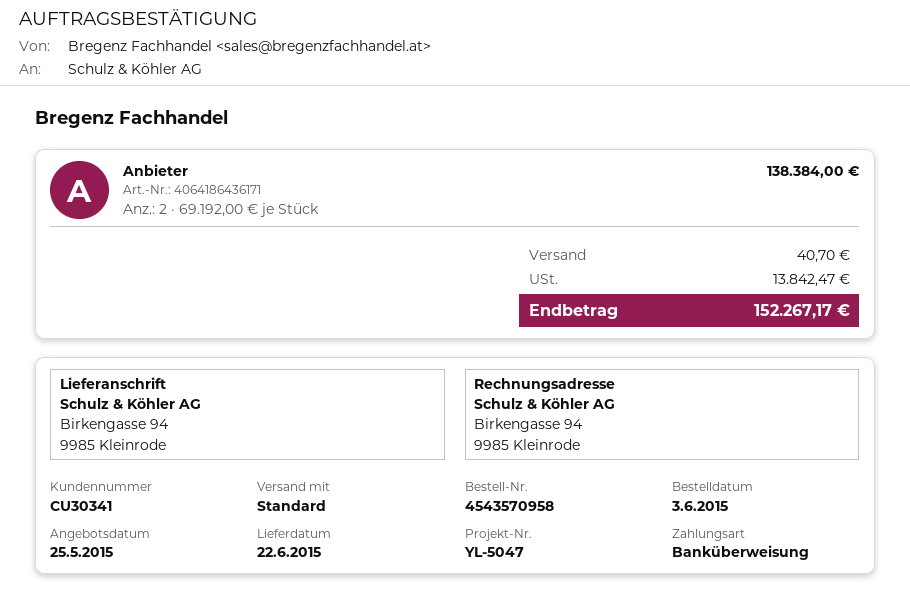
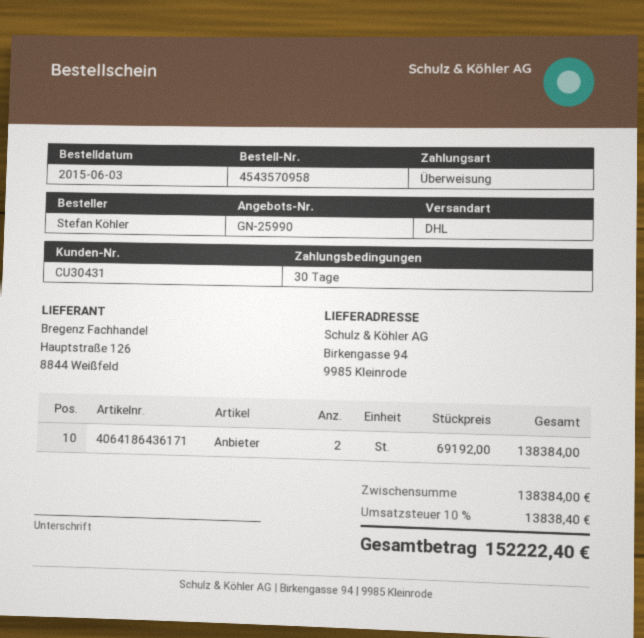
customer number: CU30341 -> CU30431
shipping method: standard -> DHL
shipping: 40.70 -> none
tax: 13842.47 -> 13838.40
total: 152267.17 -> 152222.40

